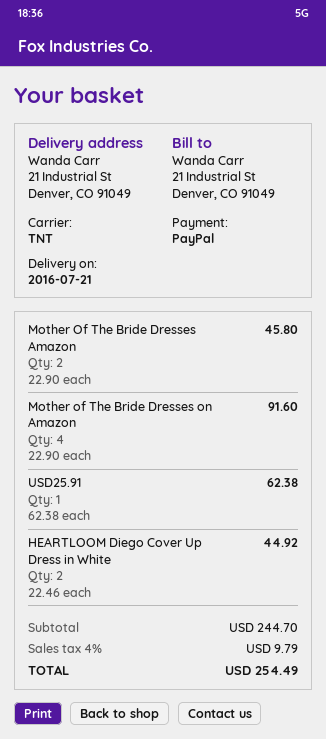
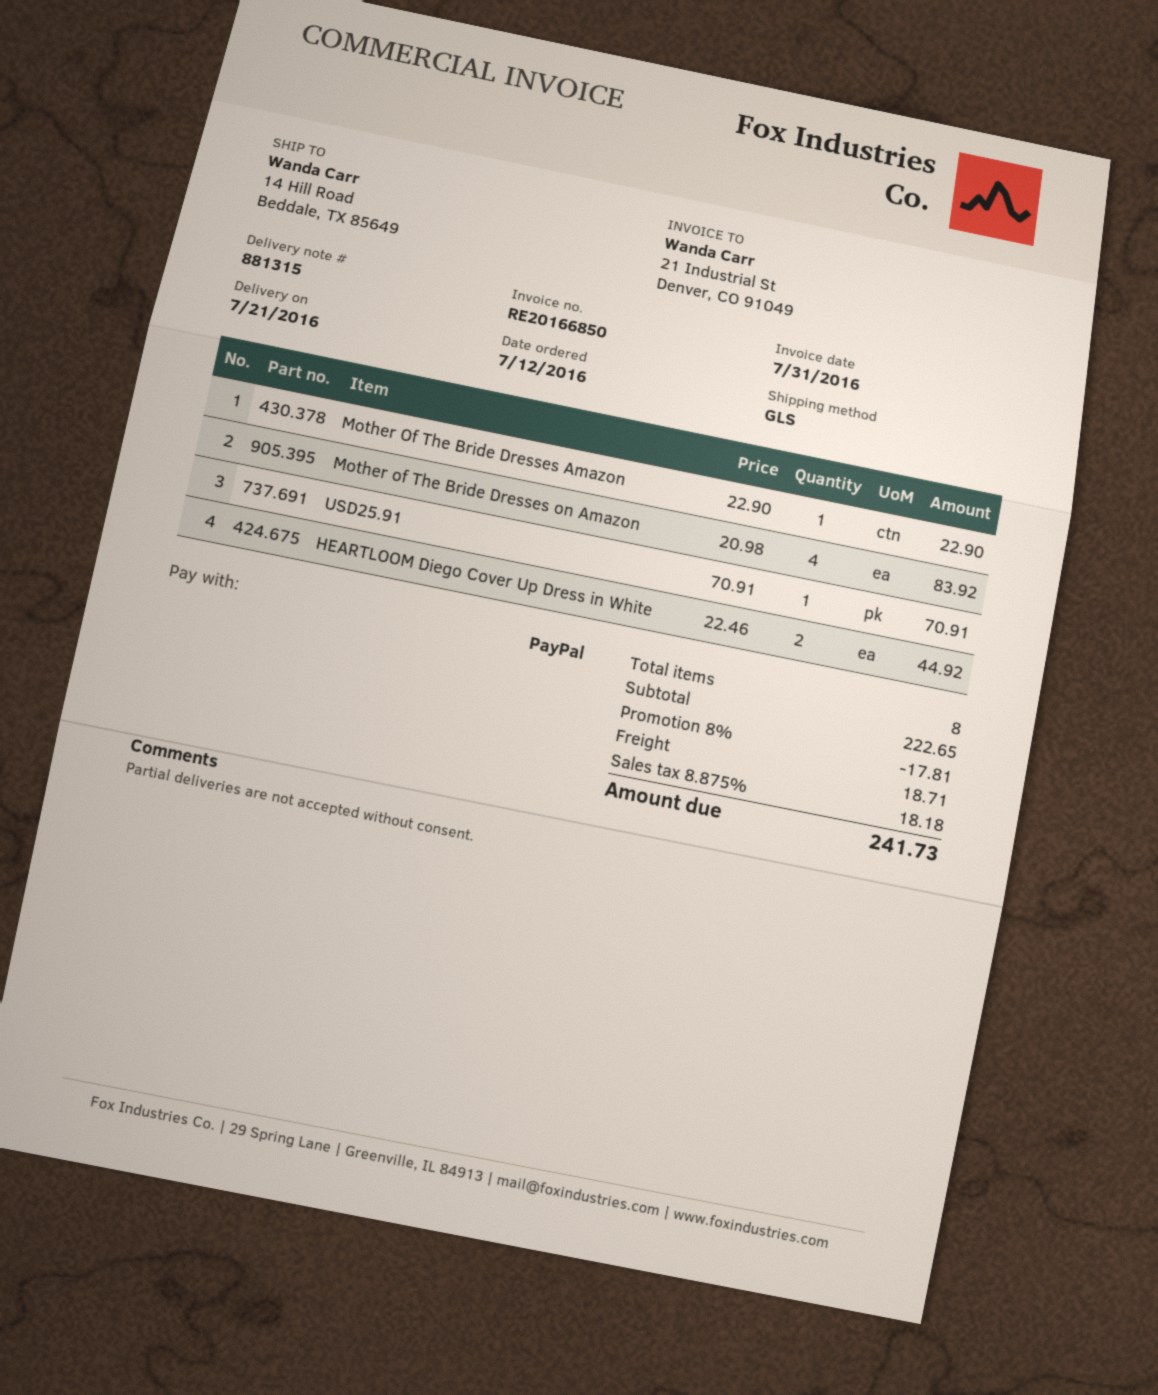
shipping method: TNT -> GLS
ship to: 21 Industrial St, Denver, CO 91049 -> 14 Hill Road, Beddale, TX 85649
Mother Of The Bride Dresses Amazon: 2 x 22.90 = 45.80 -> 1 x 22.90 = 22.90
Mother of The Bride Dresses on Amazon: 4 x 22.90 = 91.60 -> 4 x 20.98 = 83.92
USD25.91: 1 x 62.38 = 62.38 -> 1 x 70.91 = 70.91
subtotal: 244.70 -> 222.65
discount: none -> 8% = 17.81
shipping: none -> 18.71
tax: 4% = 9.79 -> 8.875% = 18.18
total: 254.49 -> 241.73

